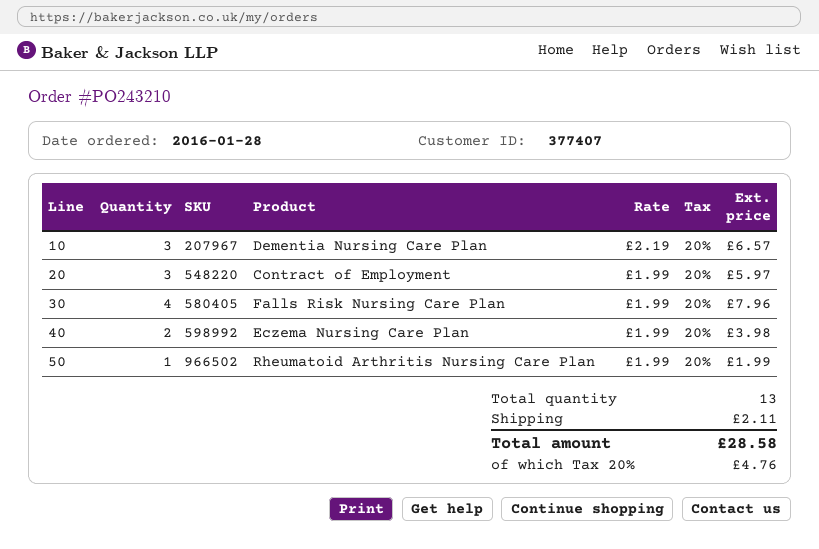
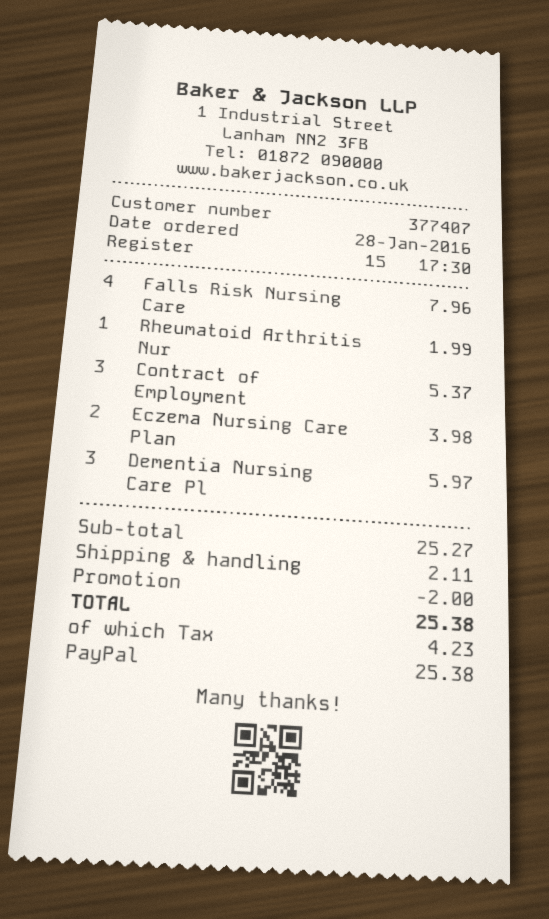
Dementia Nursing Care Plan: 3 for 6.57 -> 3 for 5.97
Contract of Employment: 3 for 5.97 -> 3 for 5.37
discount: none -> 2.00
tax: 4.76 -> 4.23
total: 28.58 -> 25.38

